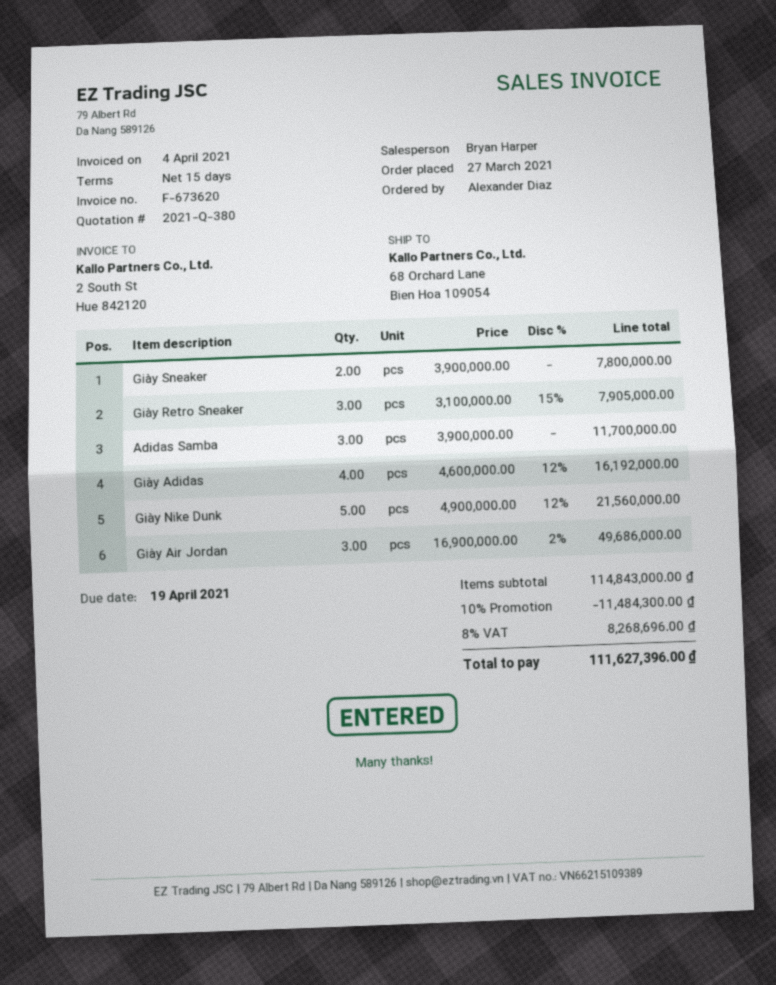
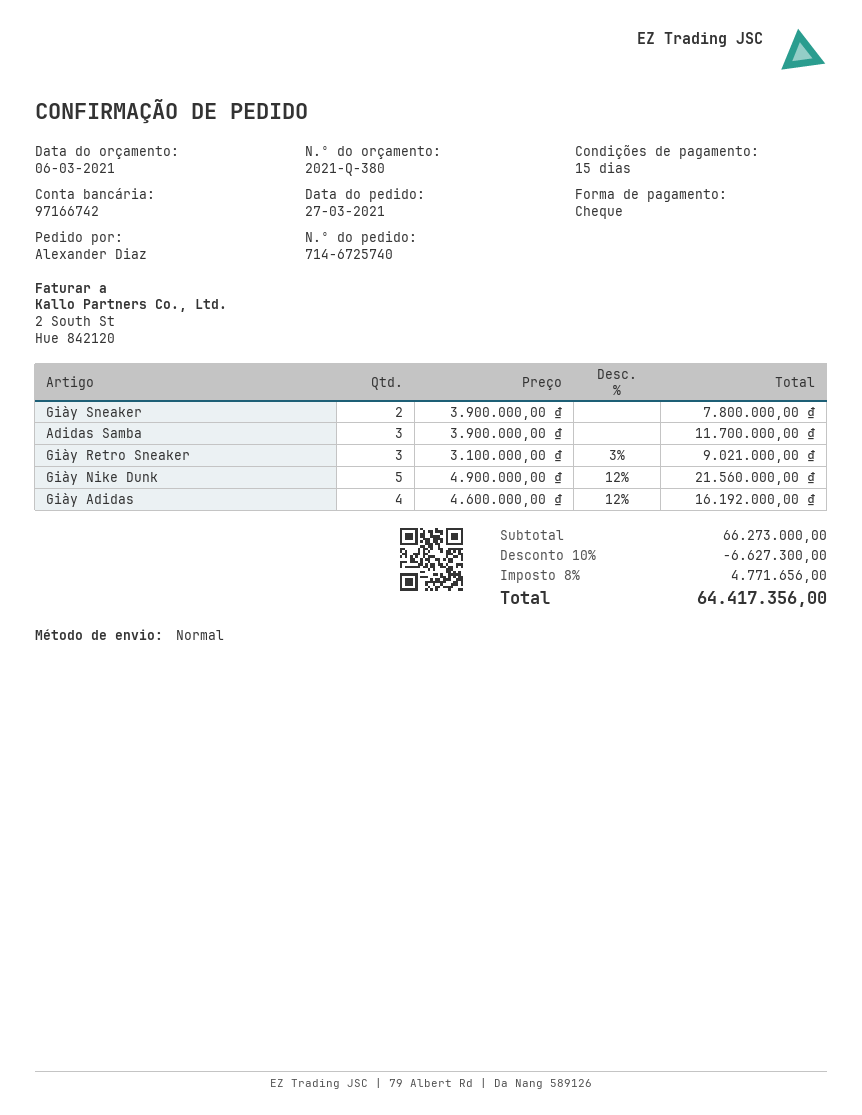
Giày Retro Sneaker: 3 x 3100000.00 - 15% = 7905000.00 -> 3 x 3100000.00 - 3% = 9021000.00
Giày Air Jordan: 3 x 16900000.00 - 2% = 49686000.00 -> none
subtotal: 114843000.00 -> 66273000.00
discount: 10% = 11484300.00 -> 10% = 6627300.00
tax: 8% = 8268696.00 -> 8% = 4771656.00
total: 111627396.00 -> 64417356.00

